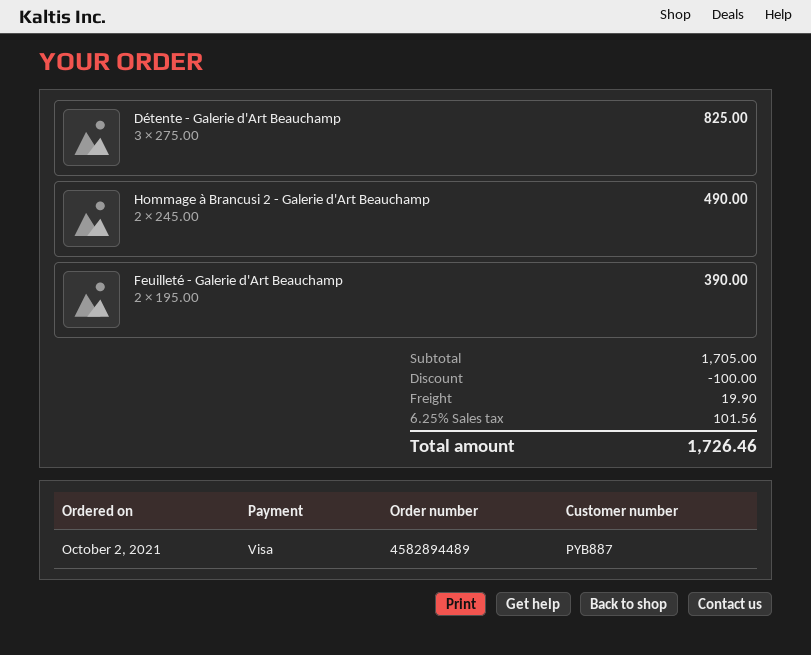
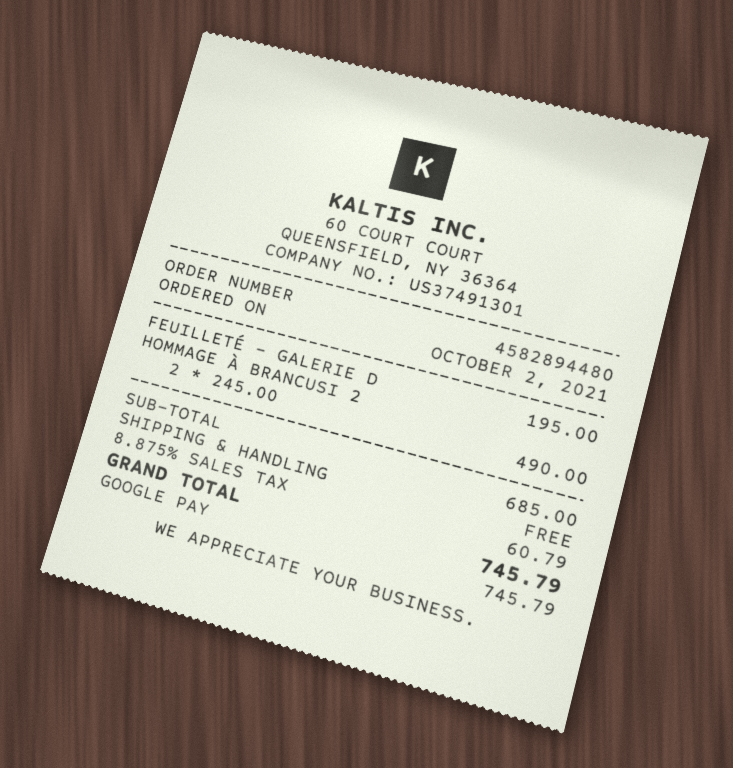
order number: 4582894489 -> 4582894480
payment method: Visa -> Google Pay
Détente - Galerie d'Art Beauchamp: 3 x 275.00 = 825.00 -> none
Feuilleté - Galerie d'Art Beauchamp: 2 x 195.00 = 390.00 -> 1 x 195.00 = 195.00
subtotal: 1705.00 -> 685.00
discount: 100.00 -> none
shipping: 19.90 -> 0.00
tax: 6.25% = 101.56 -> 8.875% = 60.79
total: 1726.46 -> 745.79

